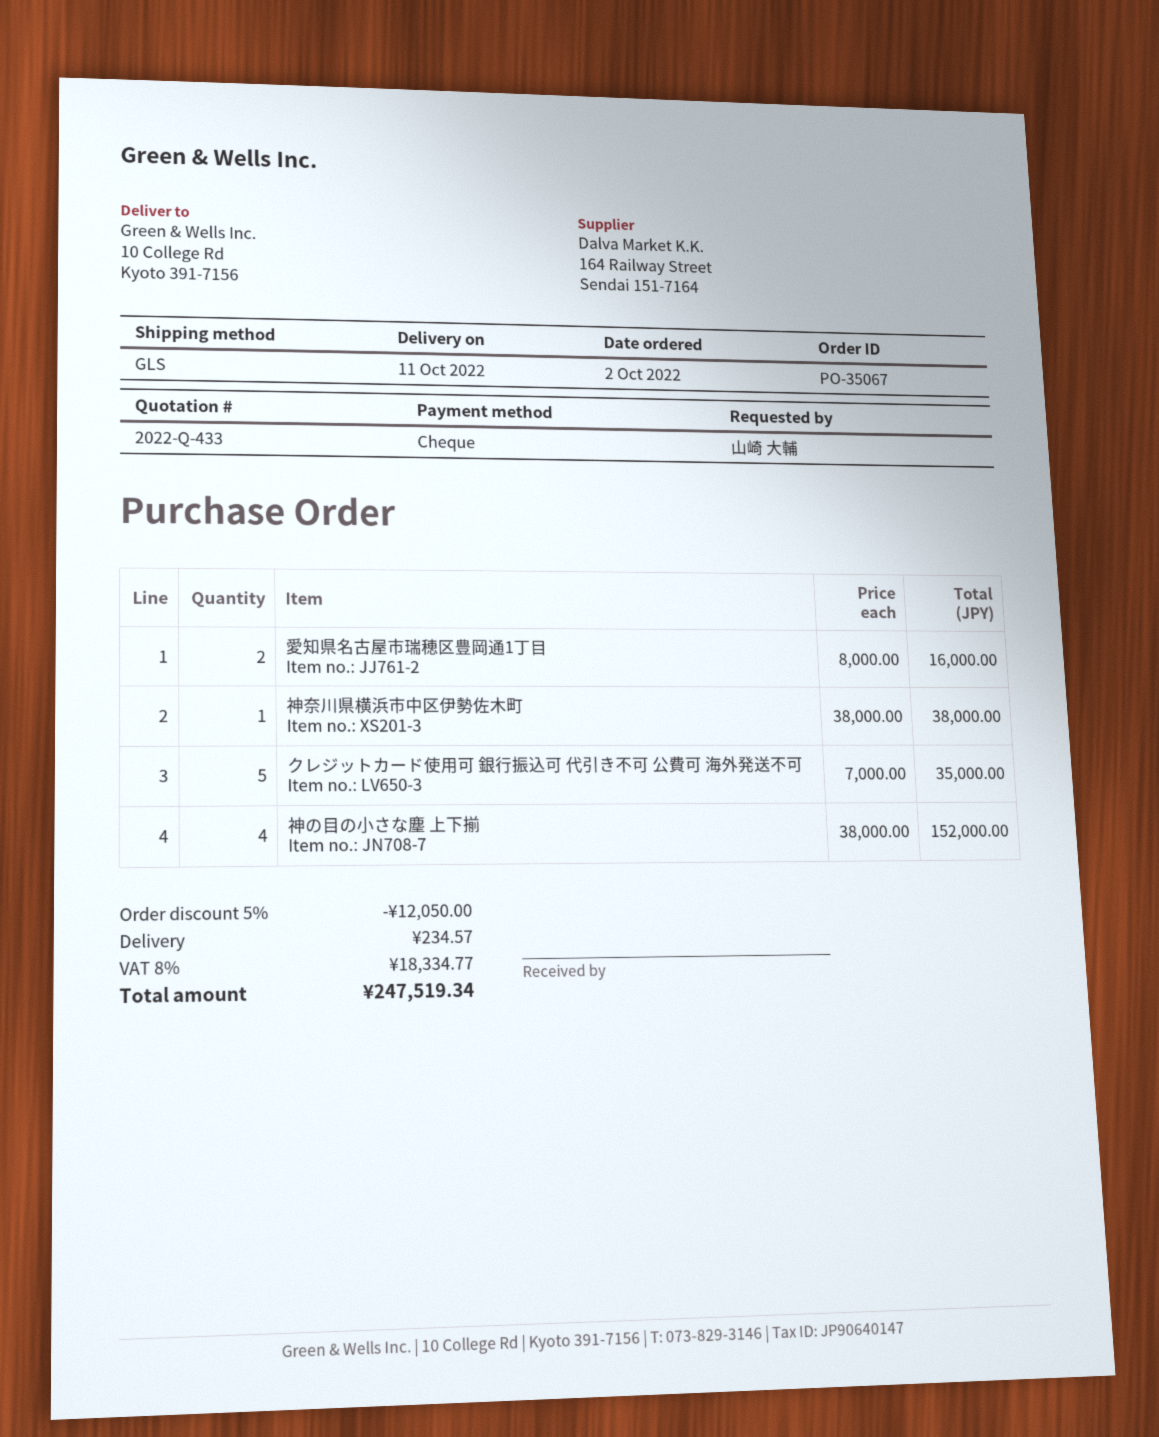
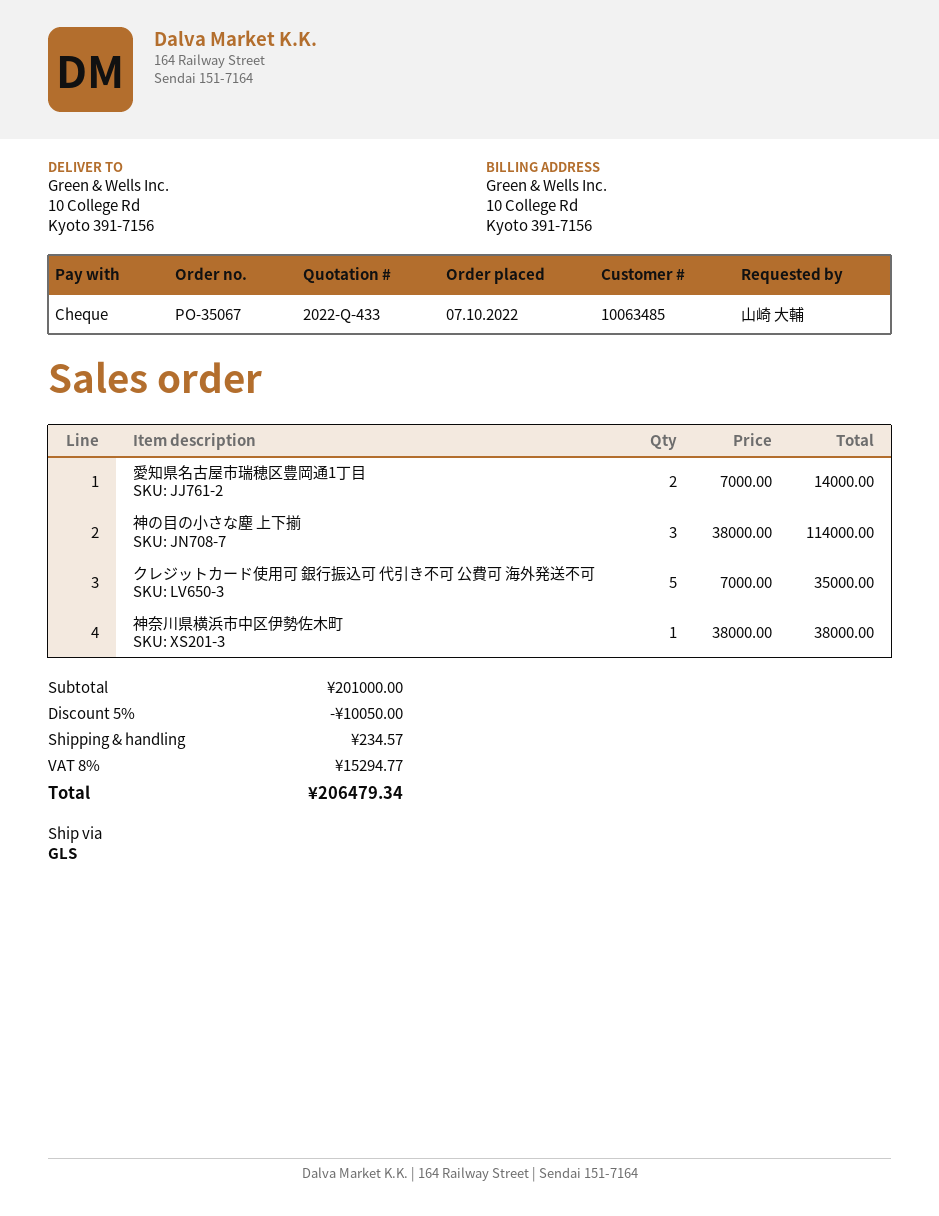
order date: 2022-10-02 -> 2022-10-07
愛知県名古屋市瑞穂区豊岡通1丁目: 2 x 8000.00 = 16000.00 -> 2 x 7000.00 = 14000.00
神の目の小さな塵 上下揃: 4 x 38000.00 = 152000.00 -> 3 x 38000.00 = 114000.00
discount: 5% = 12050.00 -> 5% = 10050.00
tax: 8% = 18334.77 -> 8% = 15294.77
total: 247519.34 -> 206479.34

